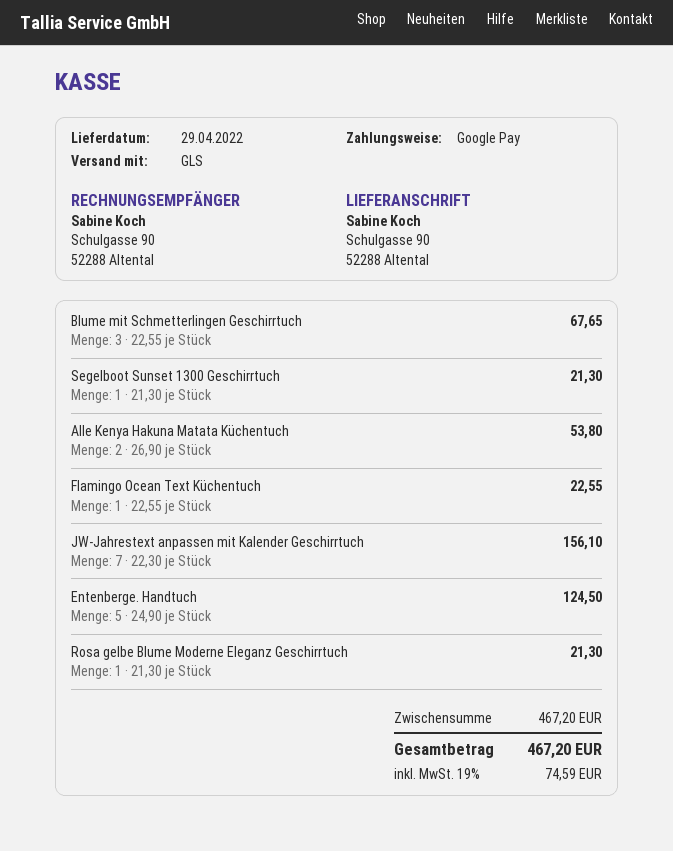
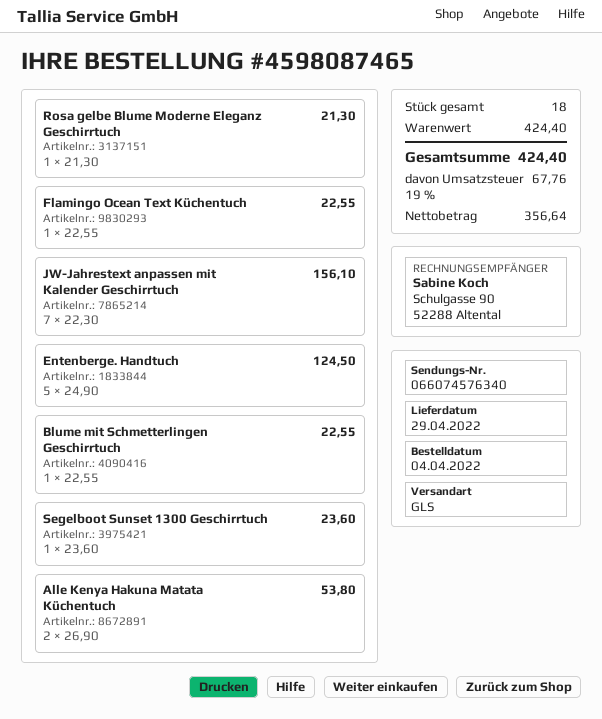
Blume mit Schmetterlingen Geschirrtuch: 3 x 22.55 = 67.65 -> 1 x 22.55 = 22.55
Segelboot Sunset 1300 Geschirrtuch: 1 x 21.30 = 21.30 -> 1 x 23.60 = 23.60
subtotal: 467.20 -> 424.40
tax: 19% = 74.59 -> 19% = 67.76
total: 467.20 -> 424.40

